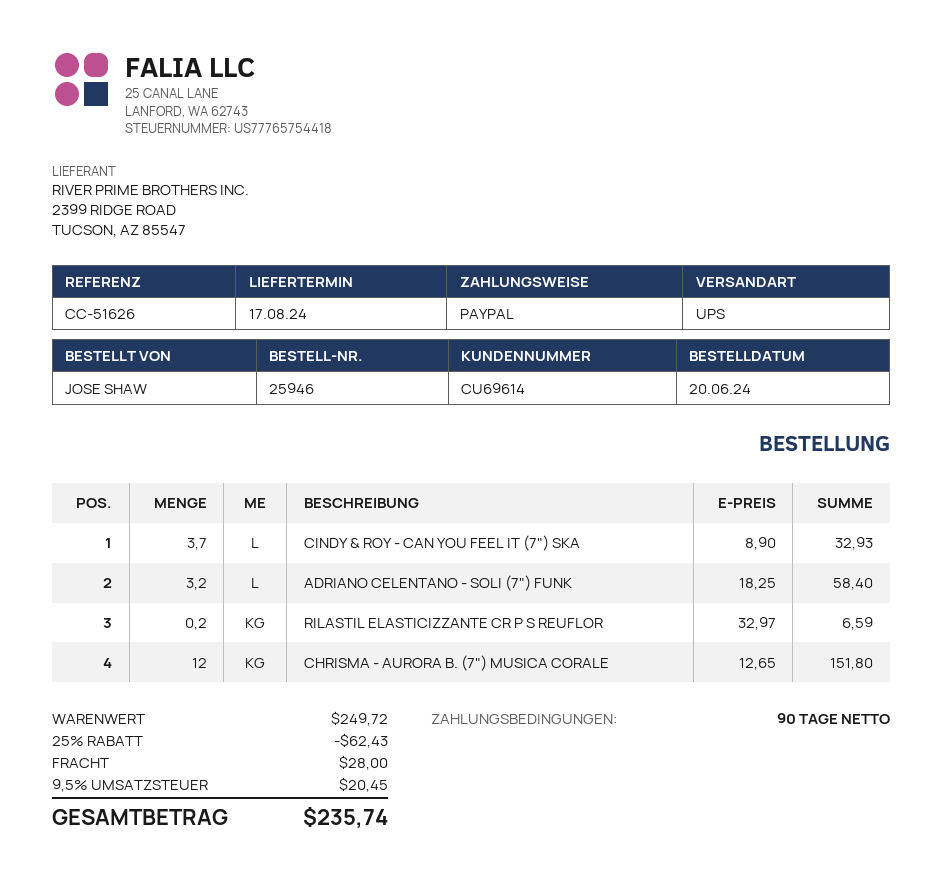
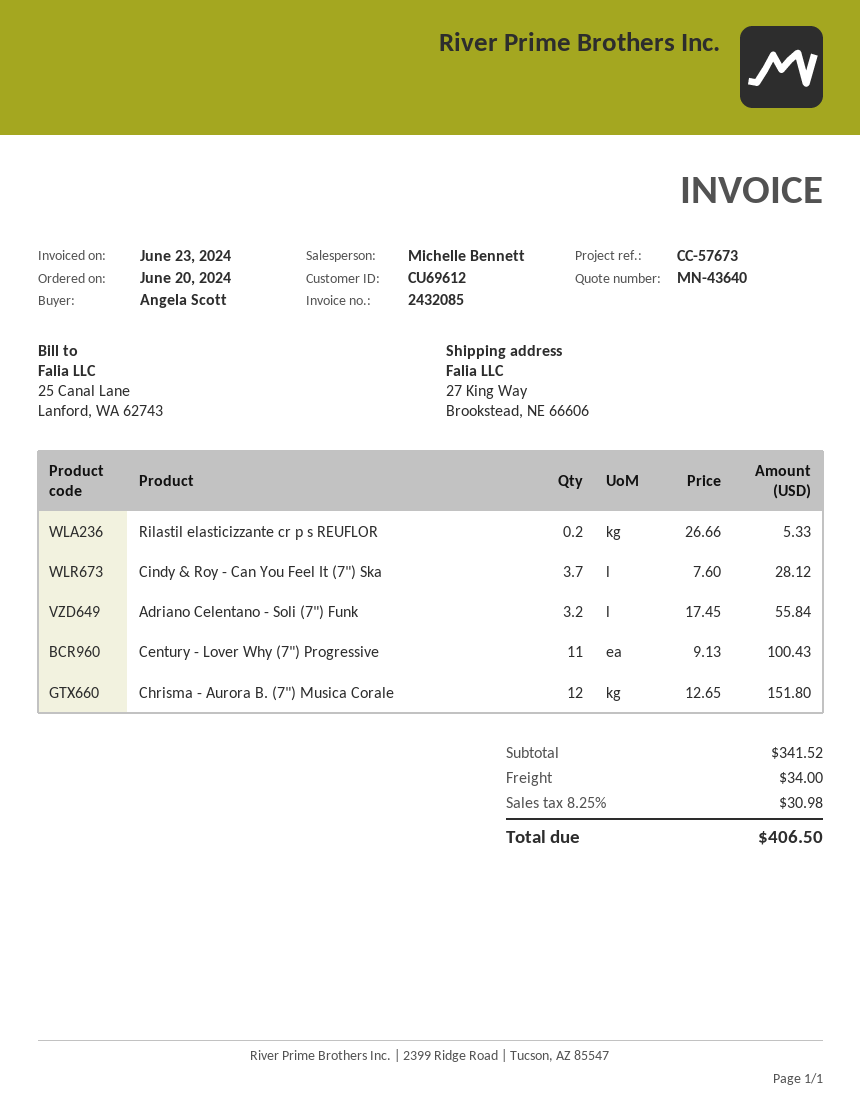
customer number: CU69614 -> CU69612
reference: CC-51626 -> CC-57673
ordered by: JOSE SHAW -> Angela Scott
CINDY & ROY - CAN YOU FEEL IT (7") SKA: 3.7 x 8.90 = 32.93 -> 3.7 x 7.60 = 28.12
ADRIANO CELENTANO - SOLI (7") FUNK: 3.2 x 18.25 = 58.40 -> 3.2 x 17.45 = 55.84
RILASTIL ELASTICIZZANTE CR P S REUFLOR: 0.2 x 32.97 = 6.59 -> 0.2 x 26.66 = 5.33
Century - Lover Why (7") Progressive: none -> 11 x 9.13 = 100.43
subtotal: 249.72 -> 341.52
discount: 25% = 62.43 -> none
shipping: 28.00 -> 34.00
tax: 9.5% = 20.45 -> 8.25% = 30.98
total: 235.74 -> 406.50

